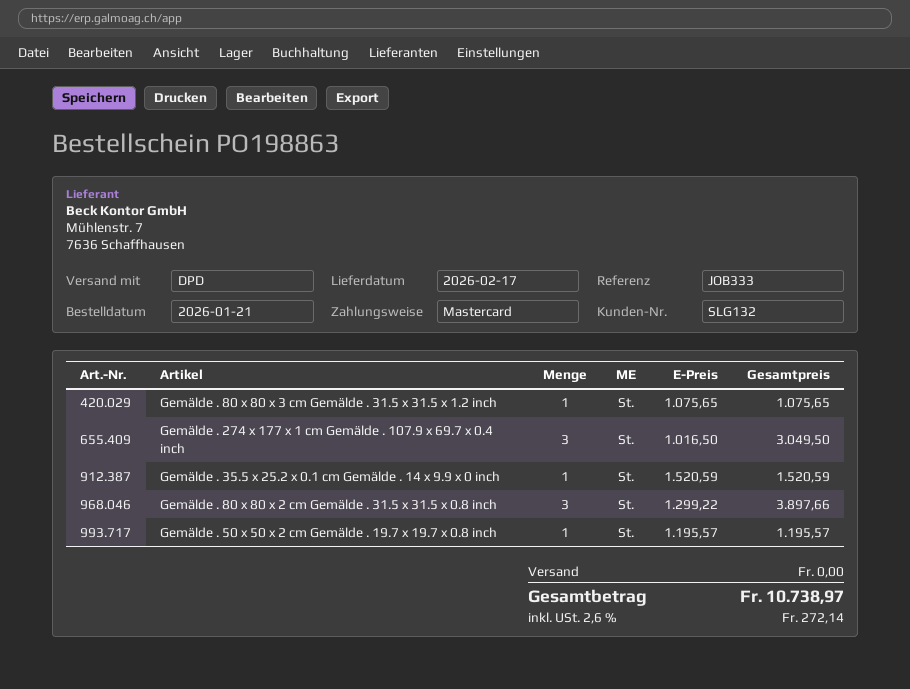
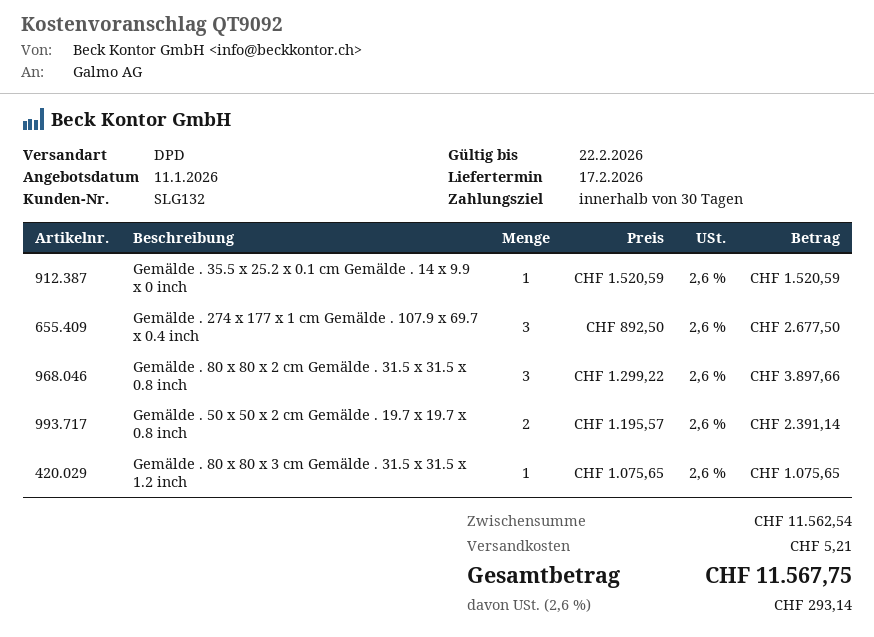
Gemälde . 274 x 177 x 1 cm Gemälde . 107.9 x 69.7 x 0.4 inch: 3 x 1016.50 = 3049.50 -> 3 x 892.50 = 2677.50
Gemälde . 50 x 50 x 2 cm Gemälde . 19.7 x 19.7 x 0.8 inch: 1 x 1195.57 = 1195.57 -> 2 x 1195.57 = 2391.14
shipping: 0.00 -> 5.21
tax: 2.6% = 272.14 -> 2.6% = 293.14
total: 10738.97 -> 11567.75

